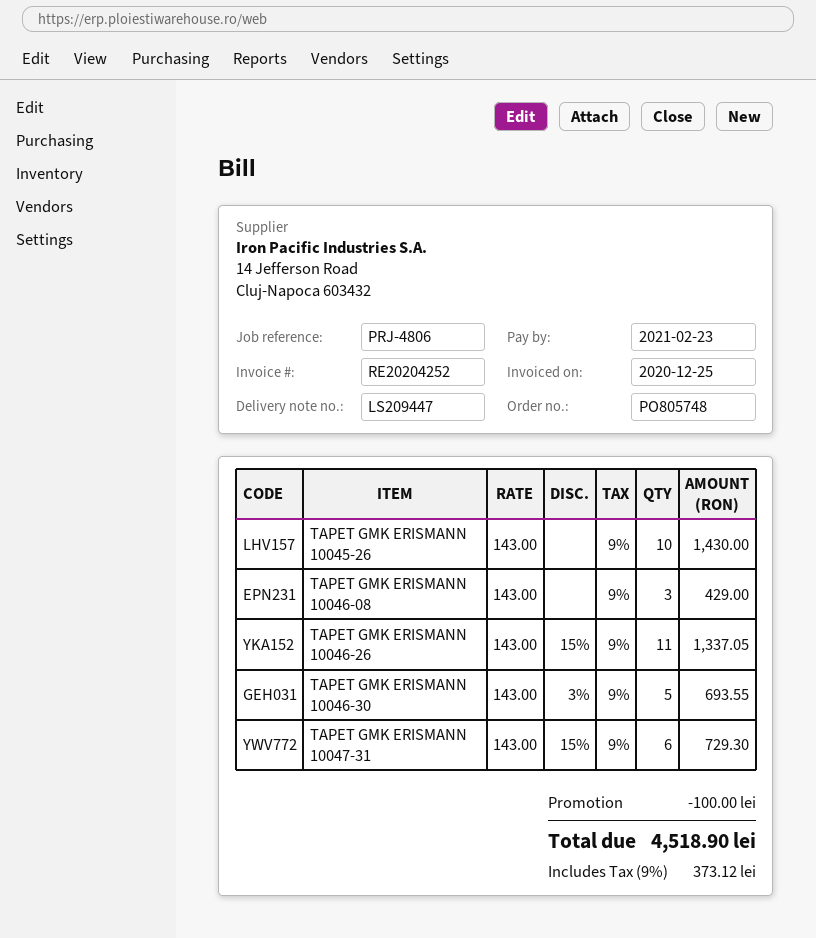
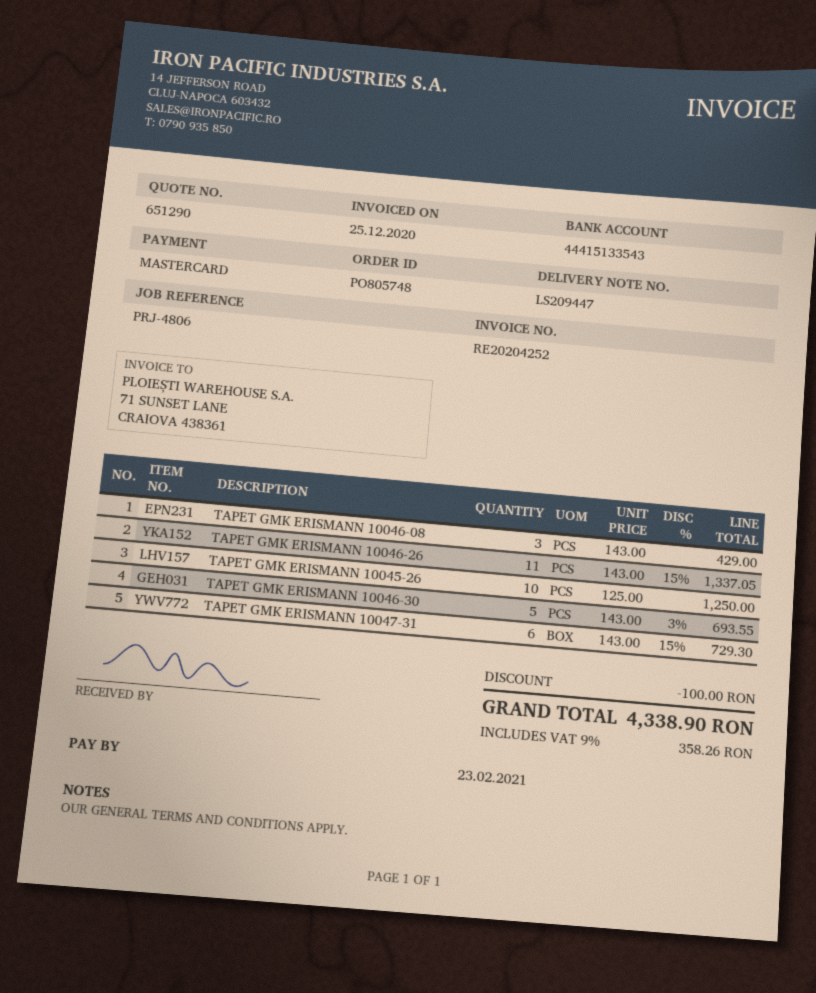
TAPET GMK ERISMANN 10045-26: 10 x 143.00 = 1430.00 -> 10 x 125.00 = 1250.00
tax: 9% = 373.12 -> 9% = 358.26
total: 4518.90 -> 4338.90

